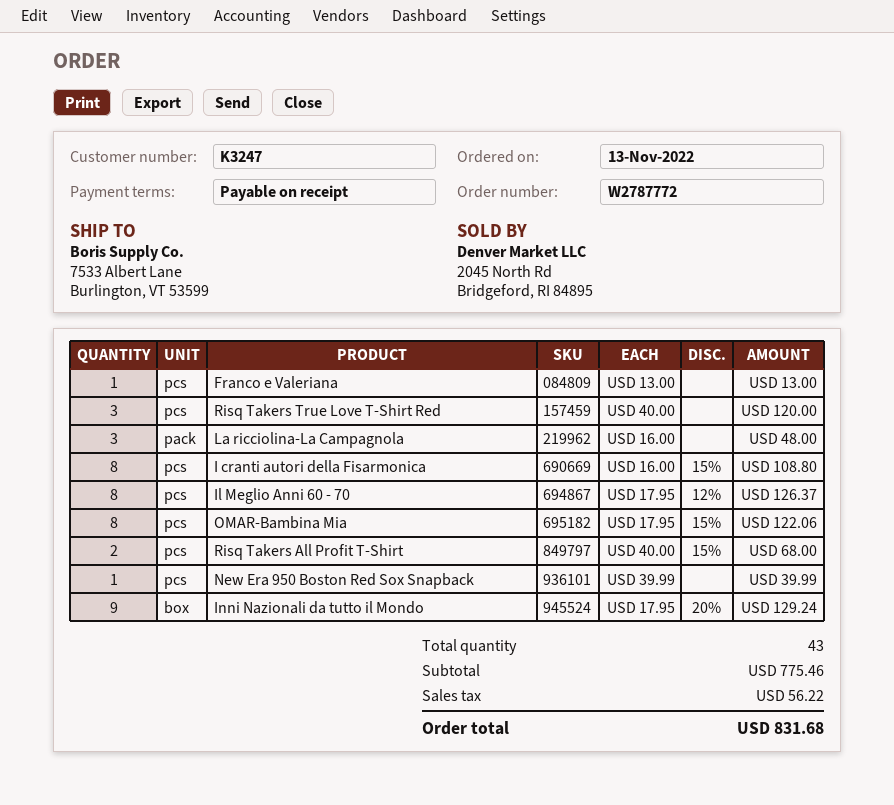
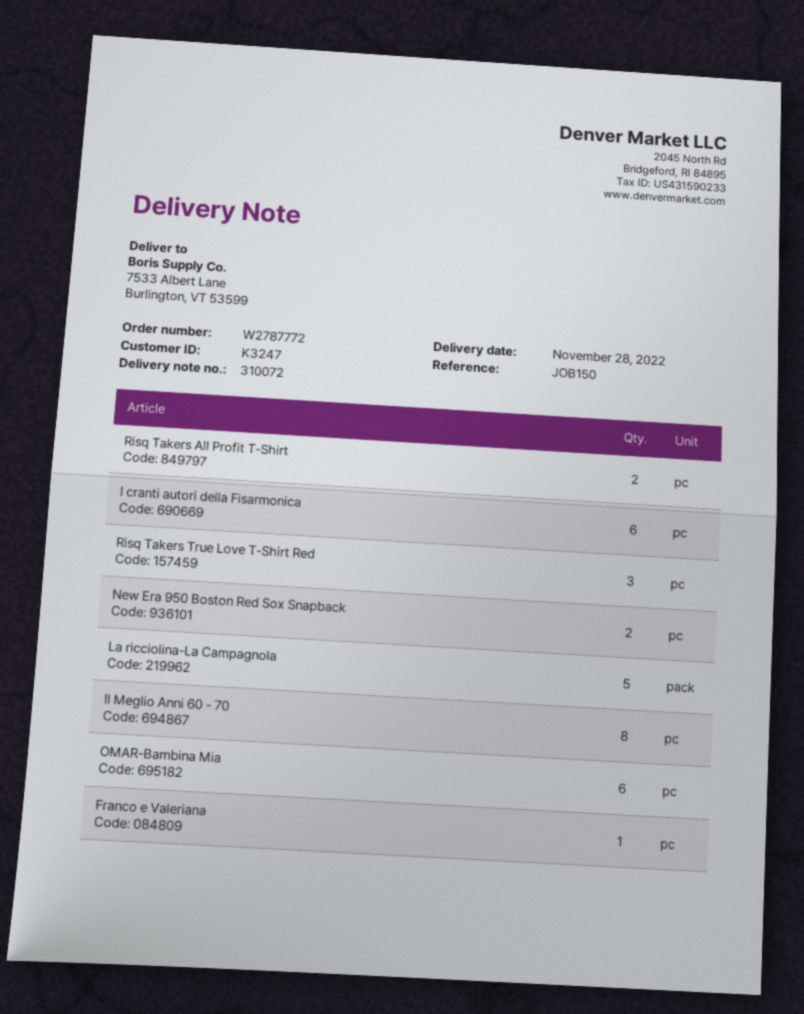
La ricciolina-La Campagnola: 3 -> 5
I cranti autori della Fisarmonica: 8 -> 6
OMAR-Bambina Mia: 8 -> 6
New Era 950 Boston Red Sox Snapback: 1 -> 2
Inni Nazionali da tutto il Mondo: 9 -> none

